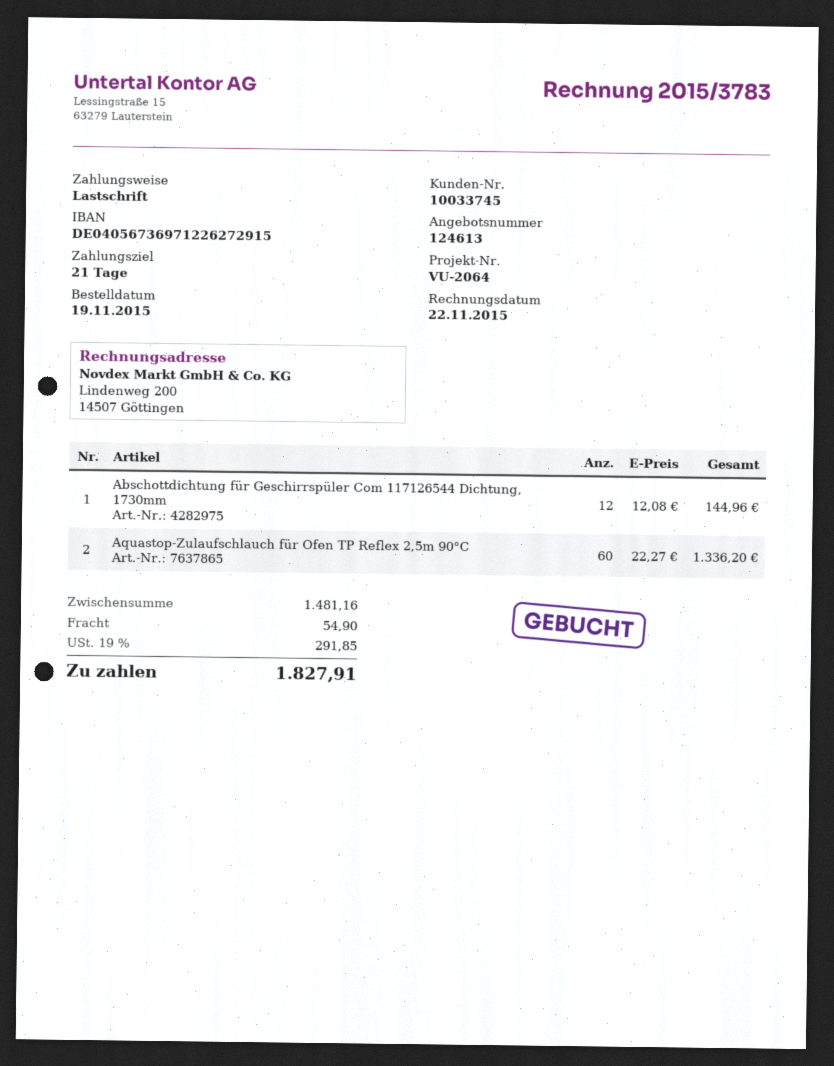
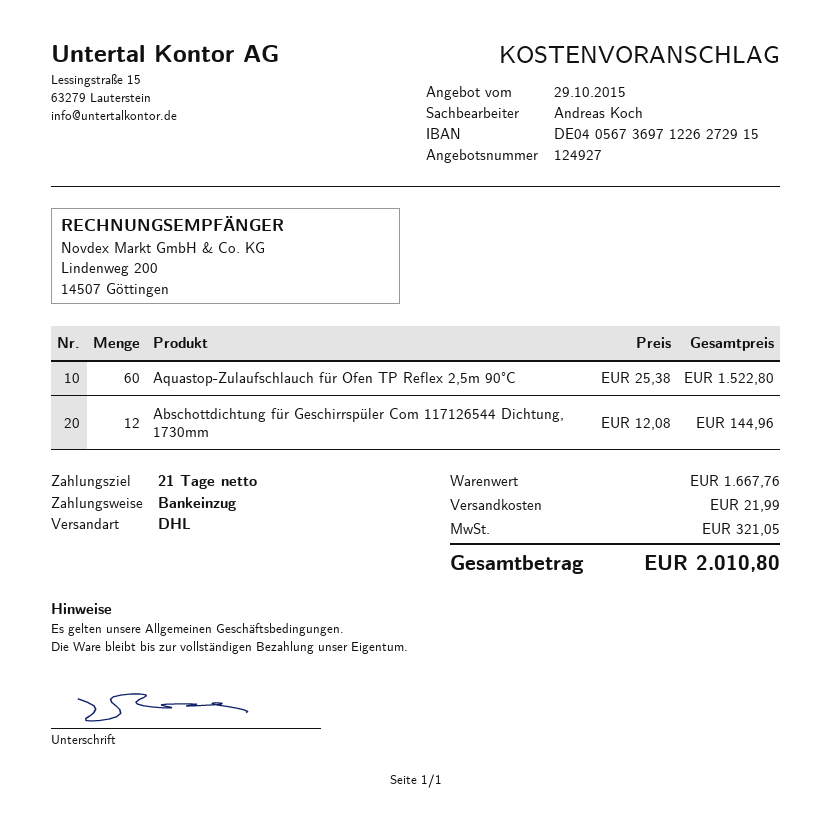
quote number: 124613 -> 124927
Aquastop-Zulaufschlauch für Ofen TP Reflex 2,5m 90°C: 60 x 22.27 = 1336.20 -> 60 x 25.38 = 1522.80
subtotal: 1481.16 -> 1667.76
shipping: 54.90 -> 21.99
tax: 291.85 -> 321.05
total: 1827.91 -> 2010.80

